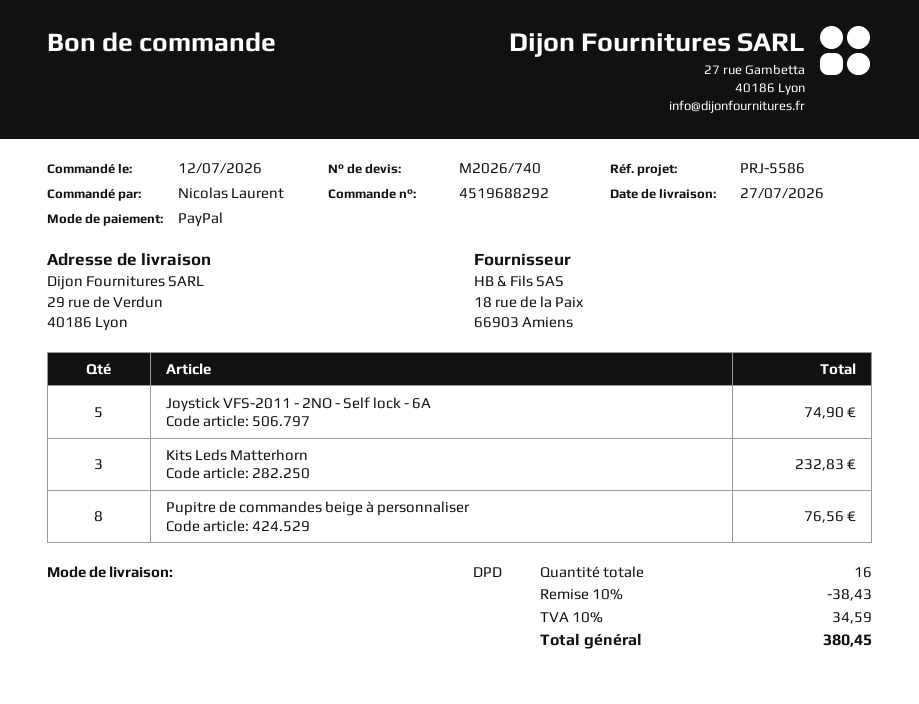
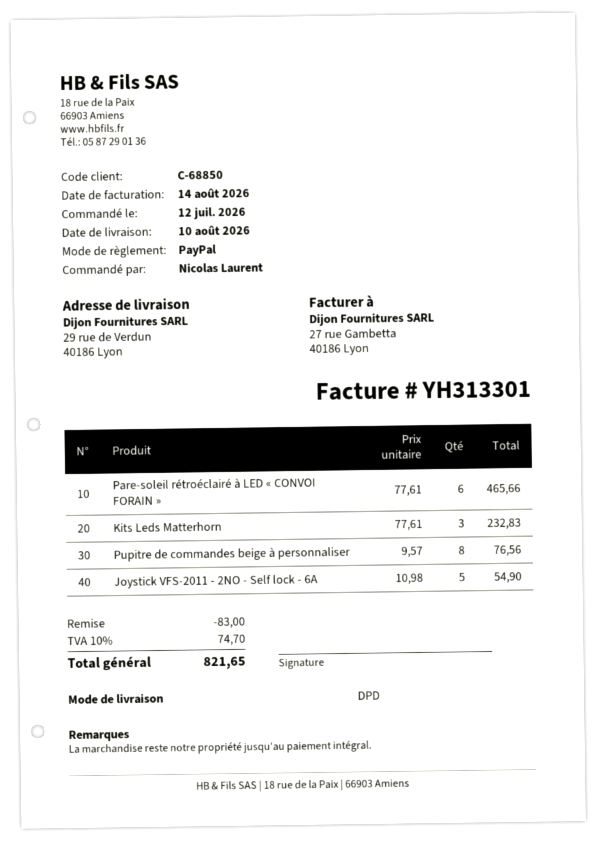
delivery date: 2026-07-27 -> 2026-08-10
Joystick VFS-2011 - 2NO - Self lock - 6A: 5 for 74.90 -> 5 for 54.90
Pare-soleil rétroéclairé à LED « CONVOI FORAIN »: none -> 6 for 465.66
discount: 38.43 -> 83.00
tax: 10% = 34.59 -> 10% = 74.70
total: 380.45 -> 821.65

